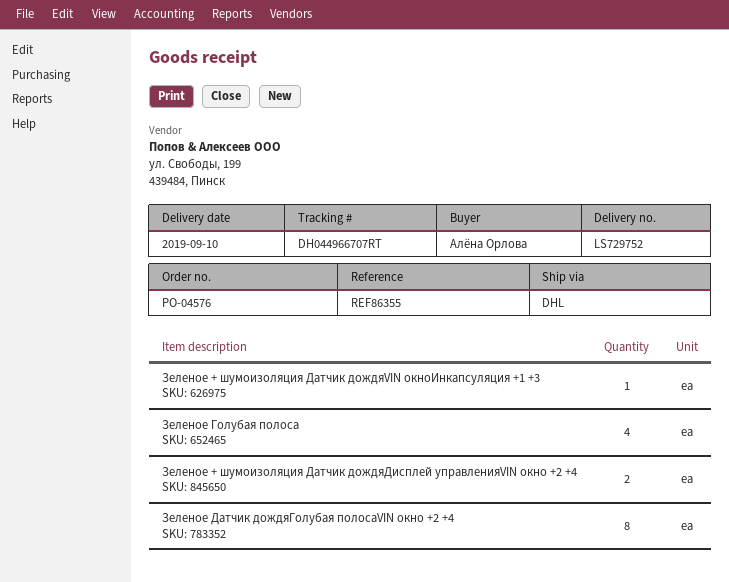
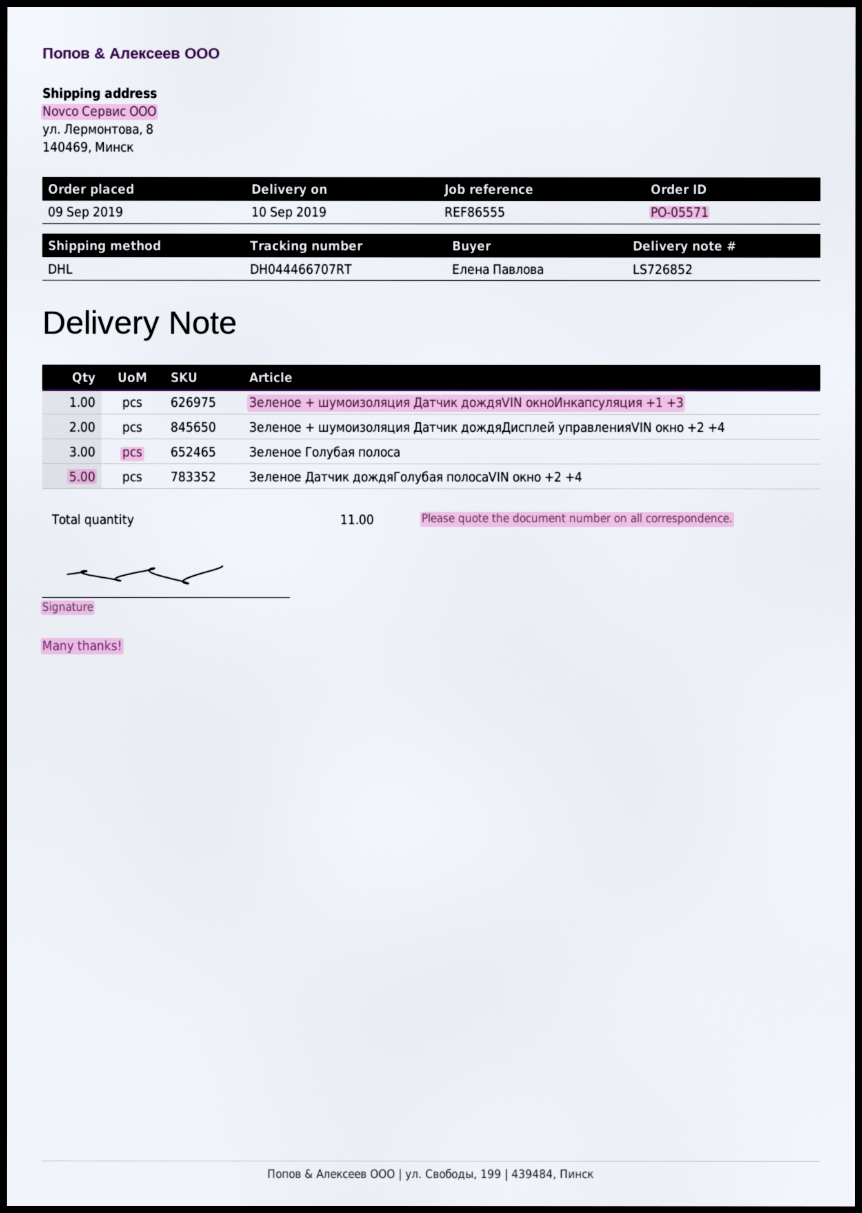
order number: PO-04576 -> PO-05571
delivery note number: LS729752 -> LS726852
reference: REF86355 -> REF86555
ordered by: Алёна Орлова -> Елена Павлова
tracking number: DH044966707RT -> DH044466707RT
Зеленое Голубая полоса: 4 -> 3
Зеленое Датчик дождяГолубая полосаVIN окно +2 +4: 8 -> 5

